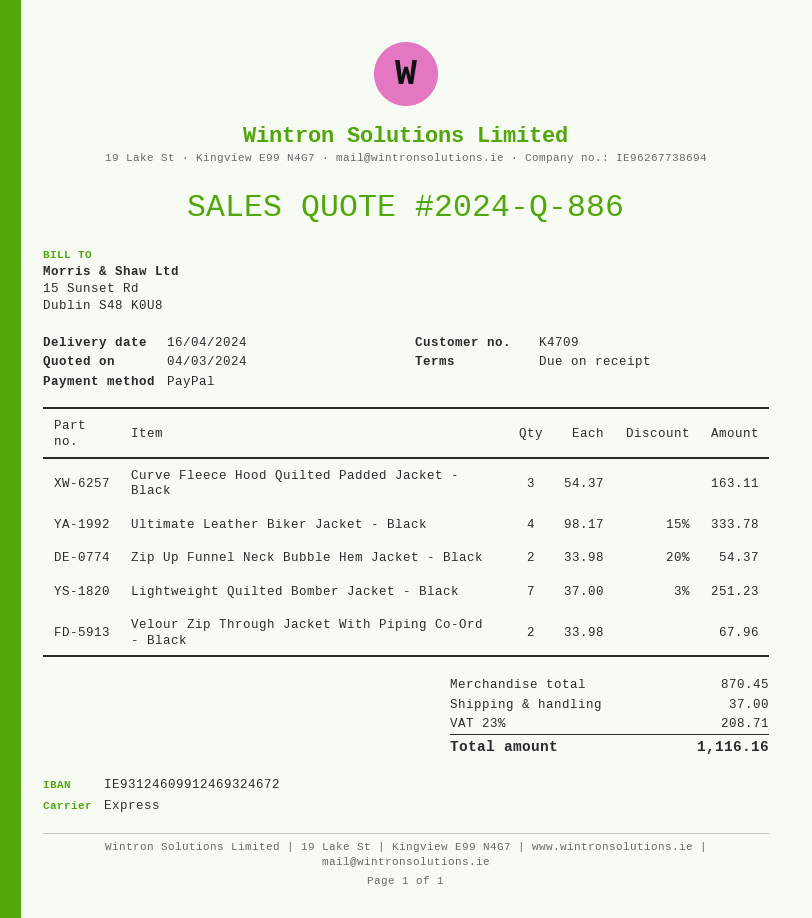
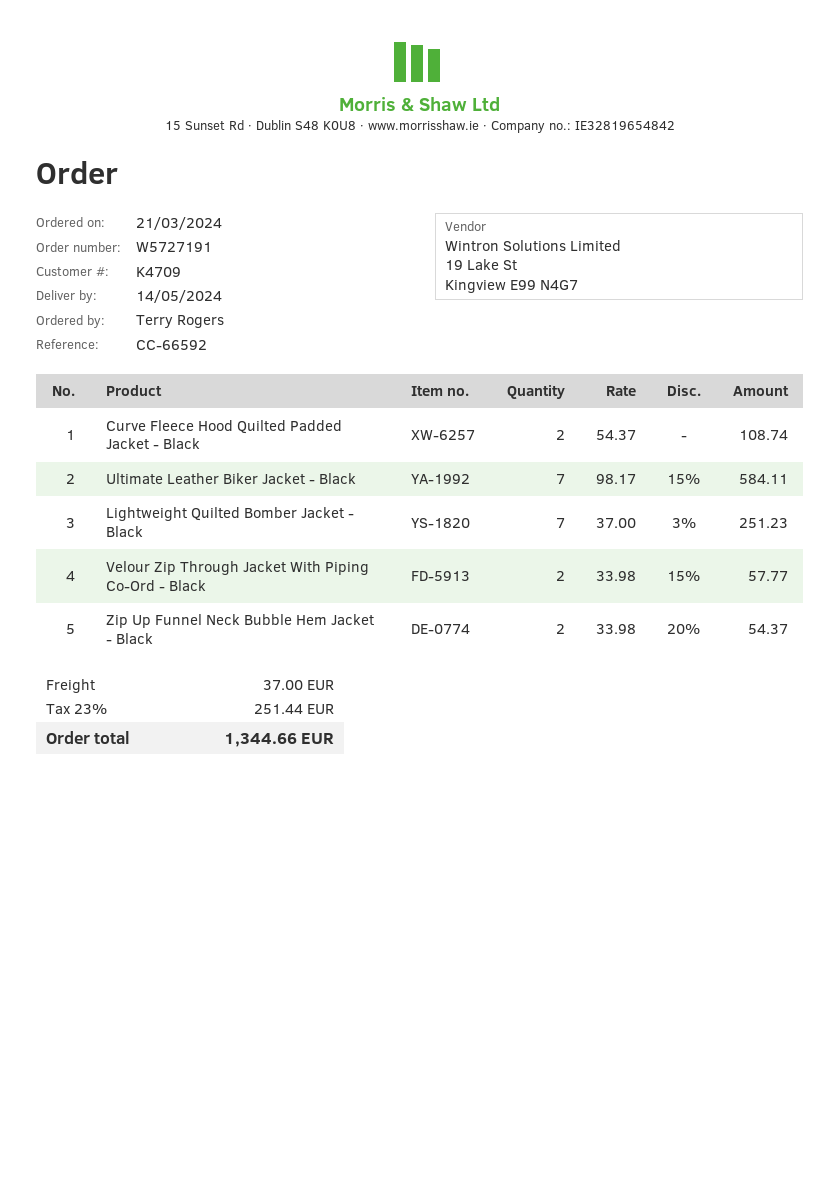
delivery date: 2024-04-16 -> 2024-05-14
Curve Fleece Hood Quilted Padded Jacket - Black: 3 x 54.37 = 163.11 -> 2 x 54.37 = 108.74
Ultimate Leather Biker Jacket - Black: 4 x 98.17 - 15% = 333.78 -> 7 x 98.17 - 15% = 584.11
Velour Zip Through Jacket With Piping Co-Ord - Black: 2 x 33.98 = 67.96 -> 2 x 33.98 - 15% = 57.77
tax: 23% = 208.71 -> 23% = 251.44
total: 1116.16 -> 1344.66

